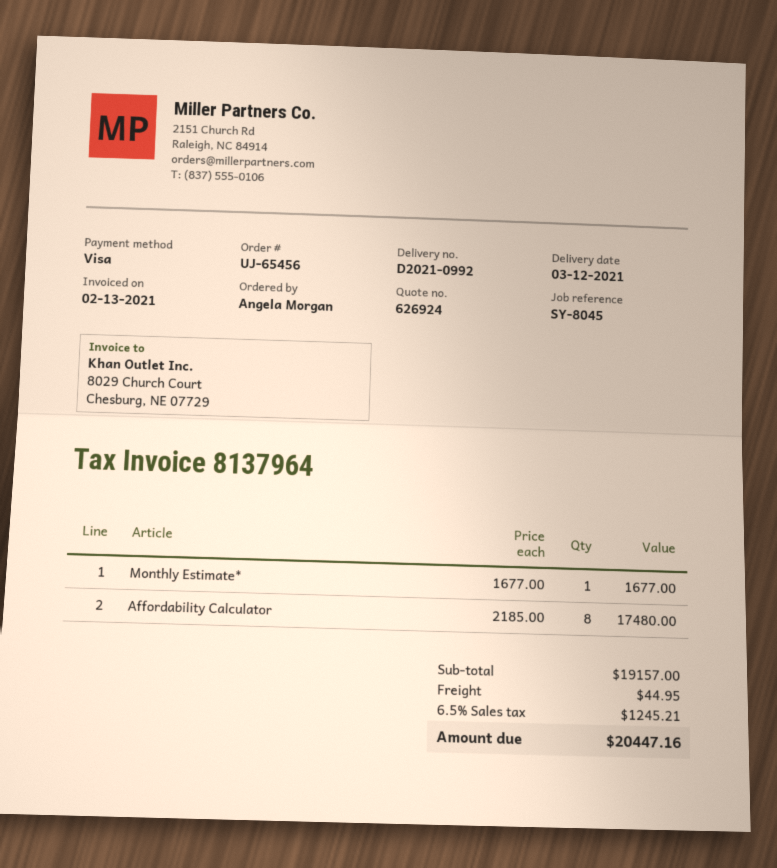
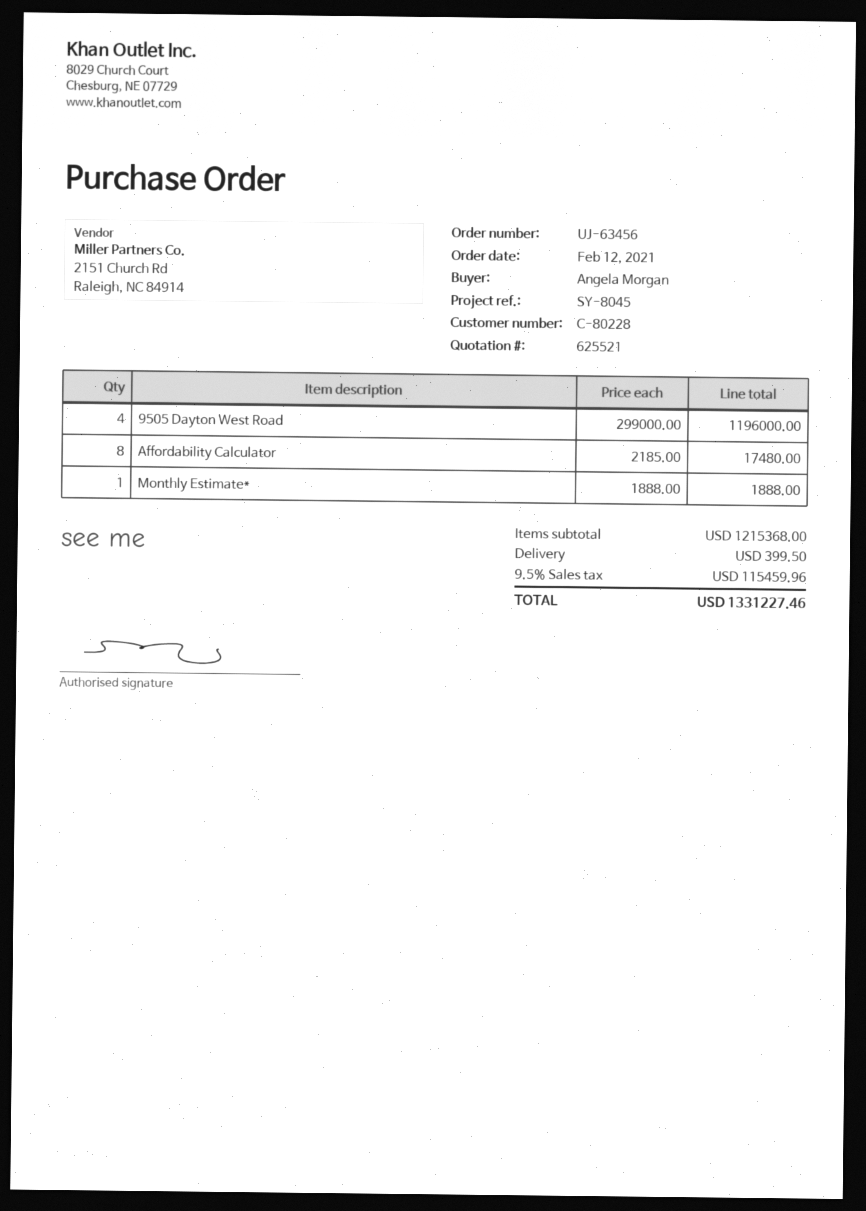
quote number: 626924 -> 625521
order number: UJ-65456 -> UJ-63456
Monthly Estimate*: 1 x 1677.00 = 1677.00 -> 1 x 1888.00 = 1888.00
9505 Dayton West Road: none -> 4 x 299000.00 = 1196000.00
subtotal: 19157.00 -> 1215368.00
shipping: 44.95 -> 399.50
tax: 6.5% = 1245.21 -> 9.5% = 115459.96
total: 20447.16 -> 1331227.46

